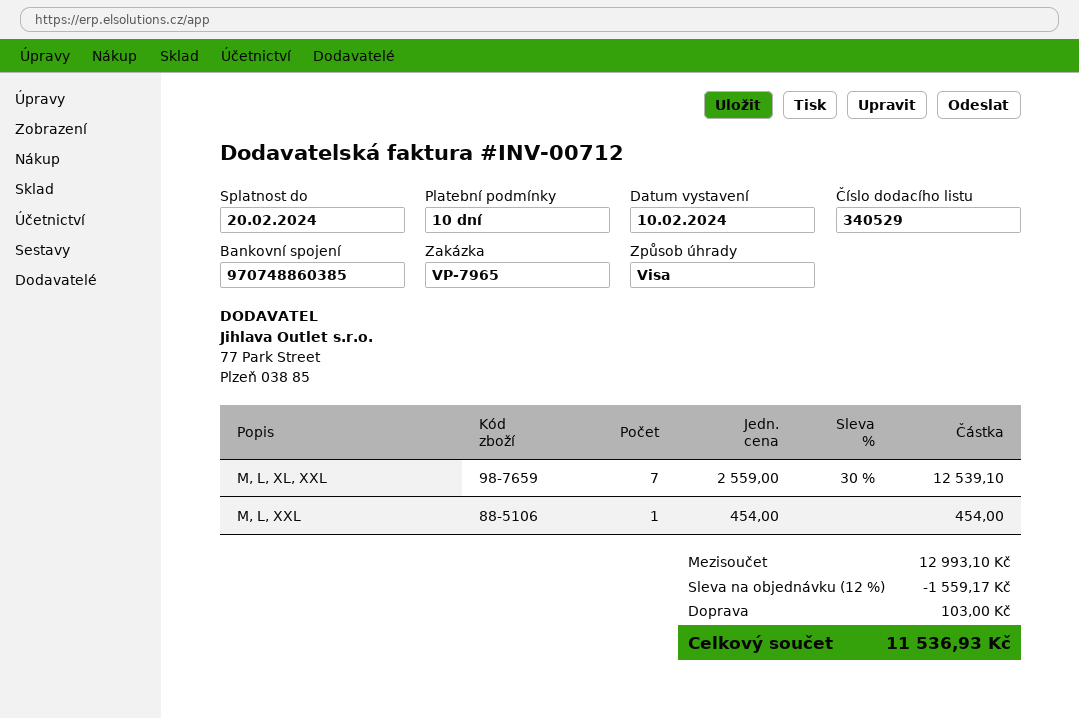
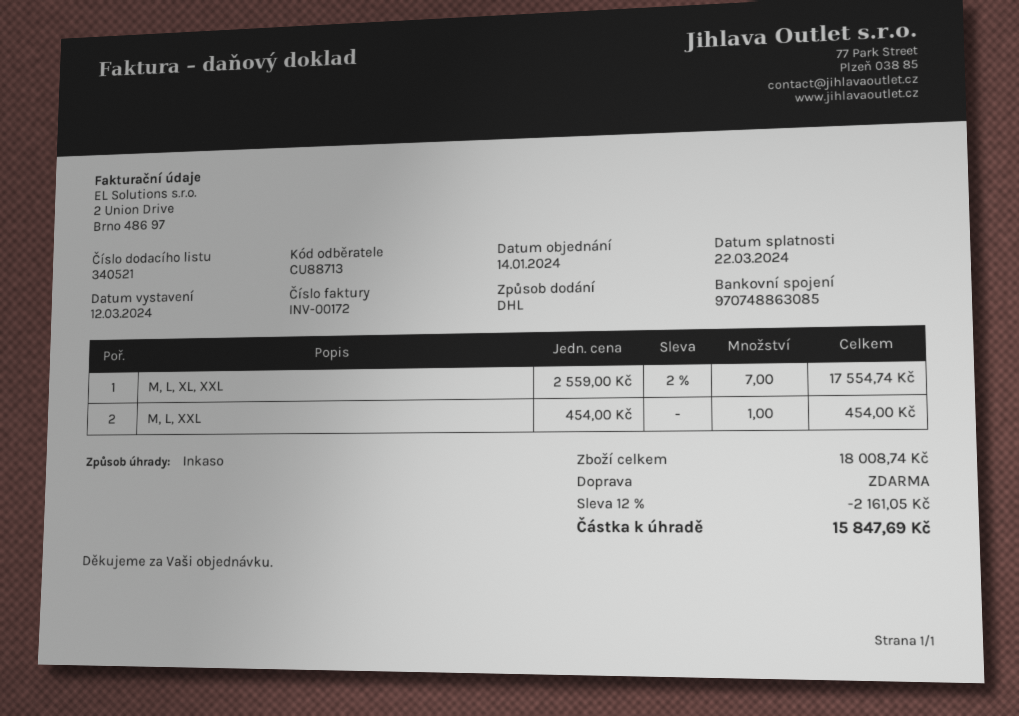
delivery note number: 340529 -> 340521
invoice number: INV-00712 -> INV-00172
invoice date: 2024-02-10 -> 2024-03-12
due date: 2024-02-20 -> 2024-03-22
payment method: Visa -> direct debit
bank account: 970748860385 -> 970748863085
M, L, XL, XXL: 7 x 2559.00 - 30% = 12539.10 -> 7 x 2559.00 - 2% = 17554.74
subtotal: 12993.10 -> 18008.74
discount: 12% = 1559.17 -> 12% = 2161.05
shipping: 103.00 -> 0.00
total: 11536.93 -> 15847.69

